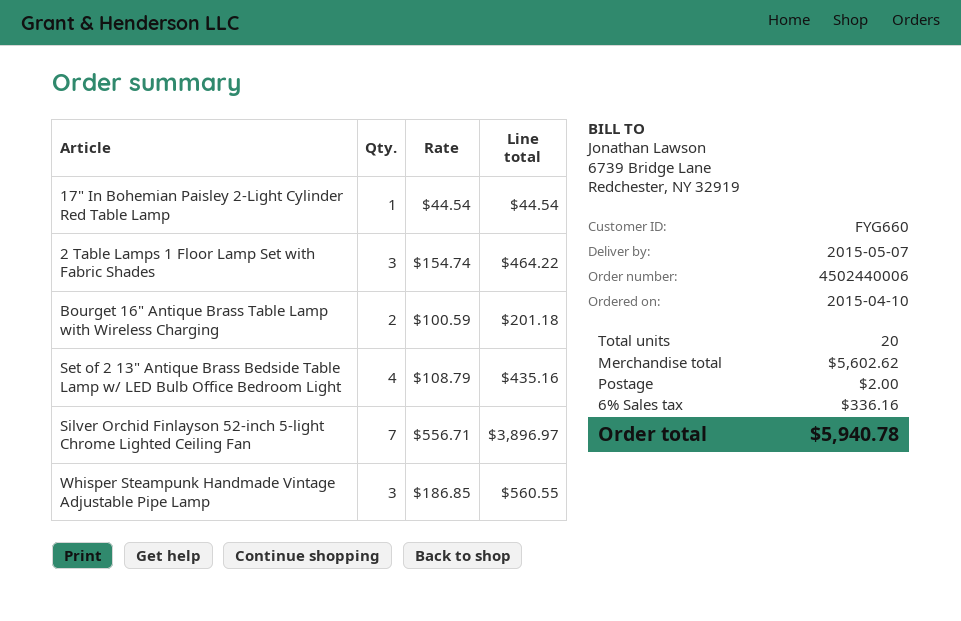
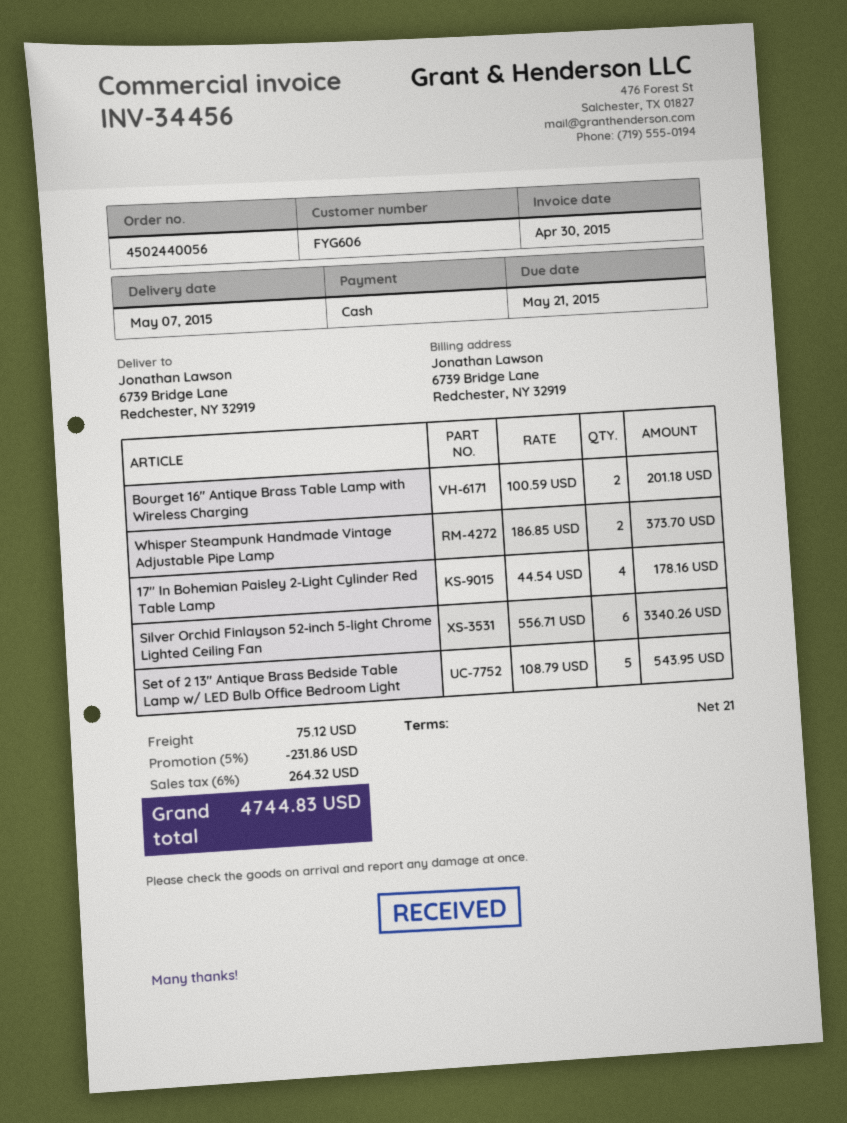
order number: 4502440006 -> 4502440056
customer number: FYG660 -> FYG606
17" In Bohemian Paisley 2-Light Cylinder Red Table Lamp: 1 x 44.54 = 44.54 -> 4 x 44.54 = 178.16
2 Table Lamps 1 Floor Lamp Set with Fabric Shades: 3 x 154.74 = 464.22 -> none
Set of 2 13" Antique Brass Bedside Table Lamp w/ LED Bulb Office Bedroom Light: 4 x 108.79 = 435.16 -> 5 x 108.79 = 543.95
Silver Orchid Finlayson 52-inch 5-light Chrome Lighted Ceiling Fan: 7 x 556.71 = 3896.97 -> 6 x 556.71 = 3340.26
Whisper Steampunk Handmade Vintage Adjustable Pipe Lamp: 3 x 186.85 = 560.55 -> 2 x 186.85 = 373.70
discount: none -> 5% = 231.86
shipping: 2.00 -> 75.12
tax: 6% = 336.16 -> 6% = 264.32
total: 5940.78 -> 4744.83

